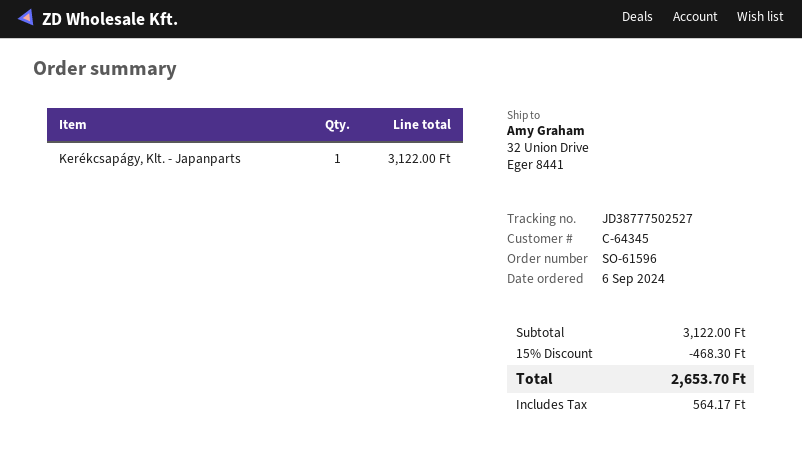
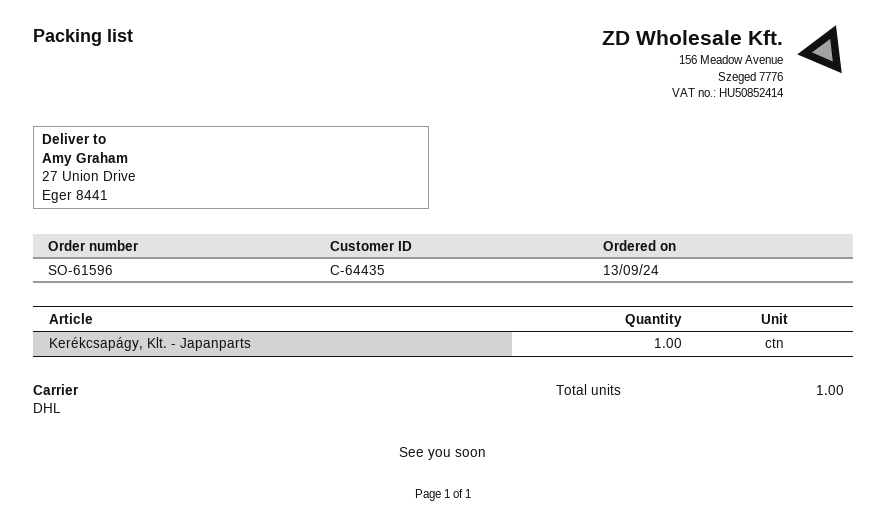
order date: 2024-09-06 -> 2024-09-13
customer number: C-64345 -> C-64435
ship to: 32 Union Drive, Eger 8441 -> 27 Union Drive, Eger 8441

